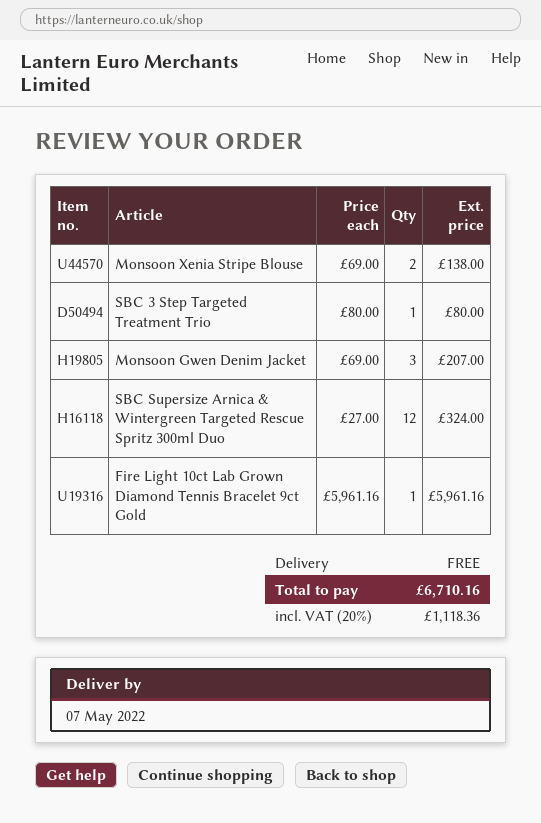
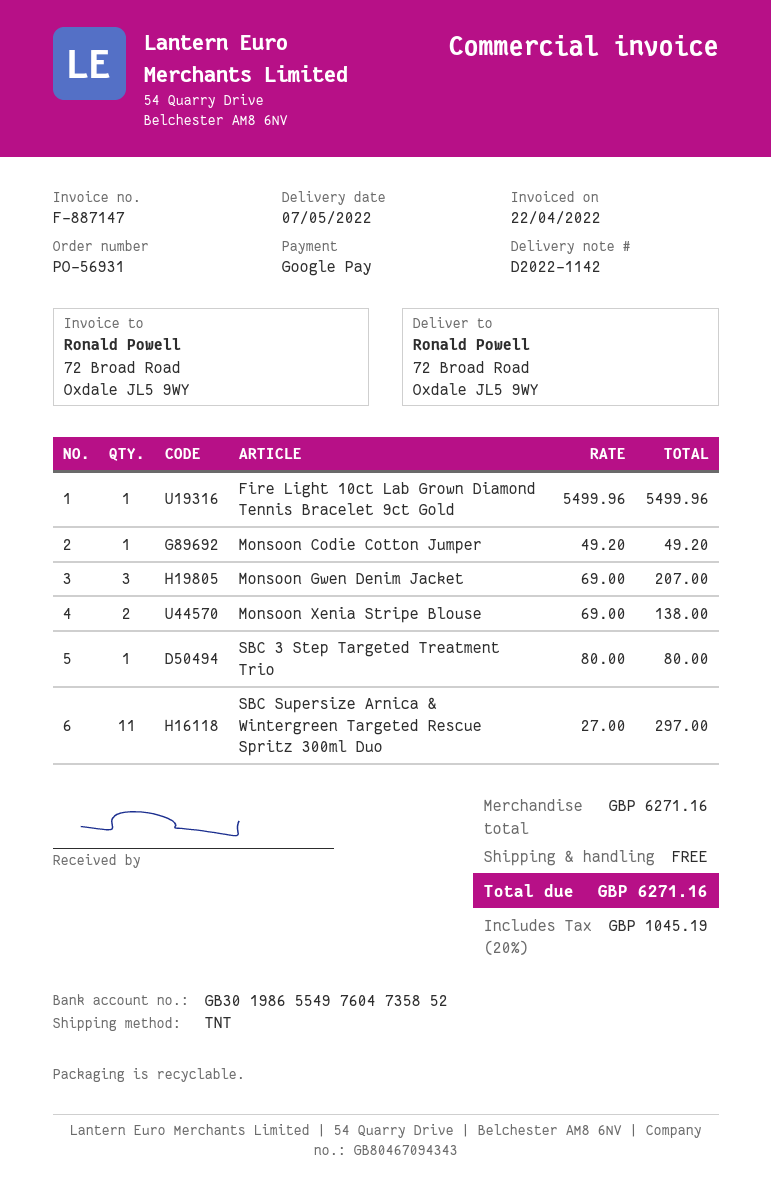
SBC Supersize Arnica & Wintergreen Targeted Rescue Spritz 300ml Duo: 12 x 27.00 = 324.00 -> 11 x 27.00 = 297.00
Fire Light 10ct Lab Grown Diamond Tennis Bracelet 9ct Gold: 1 x 5961.16 = 5961.16 -> 1 x 5499.96 = 5499.96
Monsoon Codie Cotton Jumper: none -> 1 x 49.20 = 49.20
tax: 20% = 1118.36 -> 20% = 1045.19
total: 6710.16 -> 6271.16

